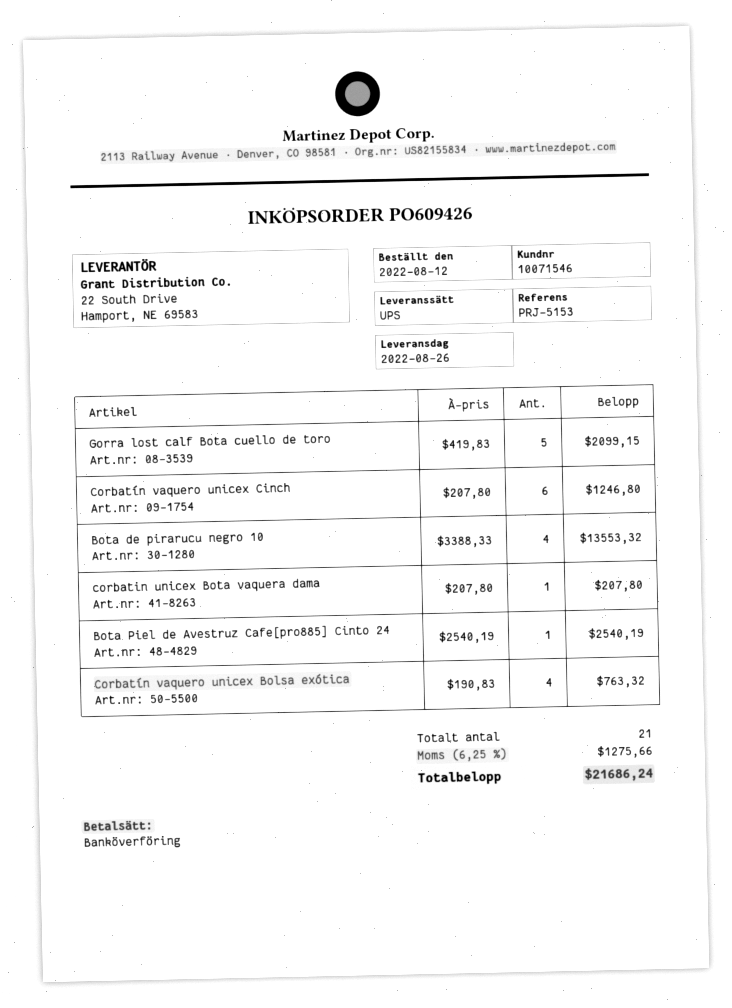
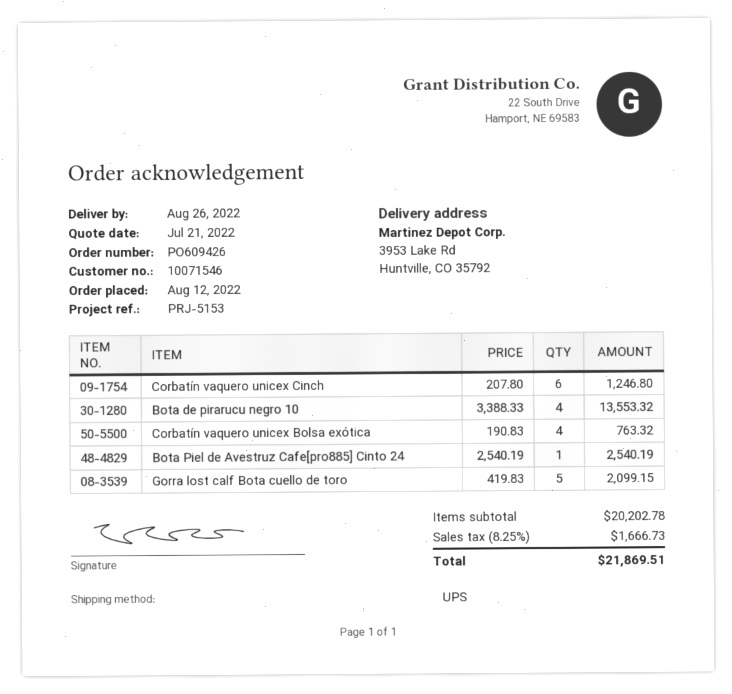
corbatin unicex Bota vaquera dama: 1 x 207.80 = 207.80 -> none
tax: 6.25% = 1275.66 -> 8.25% = 1666.73
total: 21686.24 -> 21869.51

